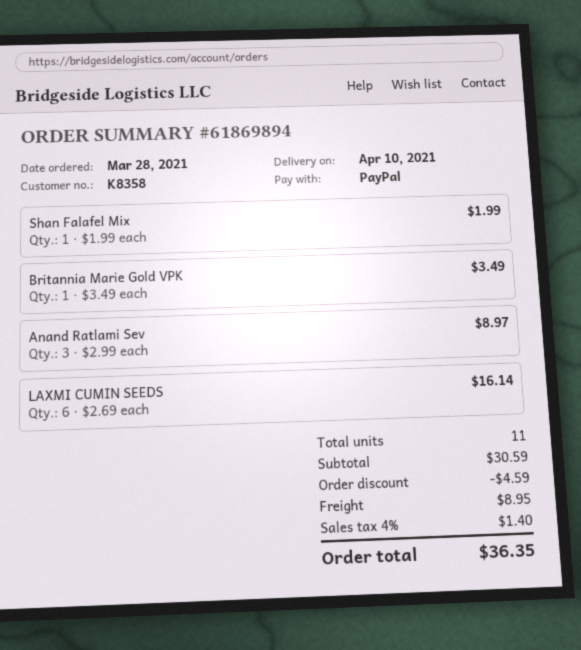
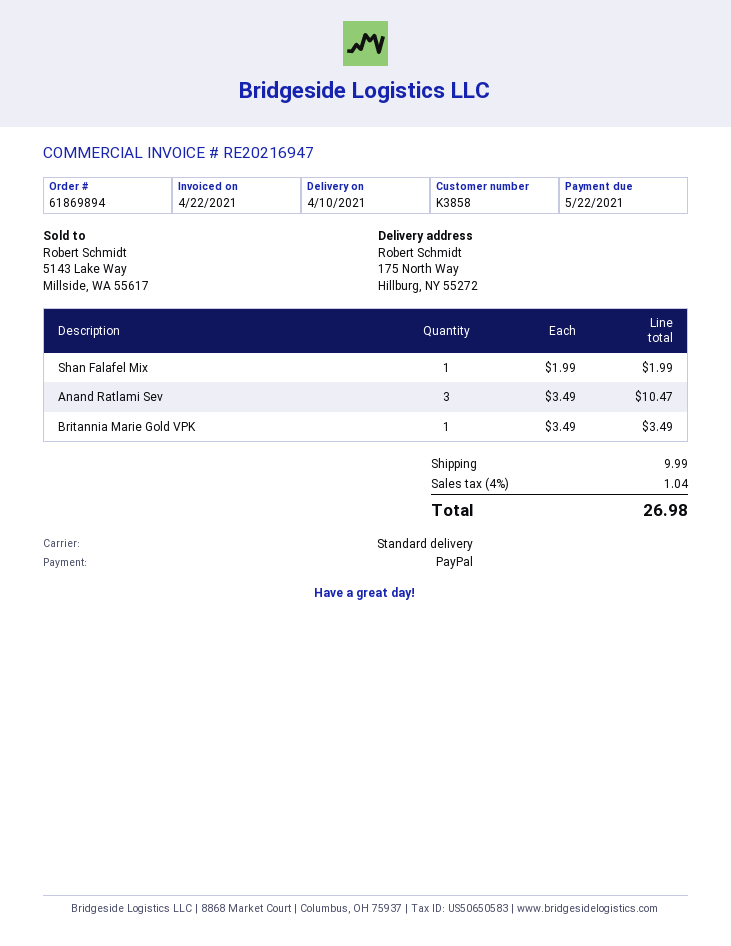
customer number: K8358 -> K3858
Anand Ratlami Sev: 3 x 2.99 = 8.97 -> 3 x 3.49 = 10.47
LAXMI CUMIN SEEDS: 6 x 2.69 = 16.14 -> none
discount: 4.59 -> none
shipping: 8.95 -> 9.99
tax: 4% = 1.40 -> 4% = 1.04
total: 36.35 -> 26.98

